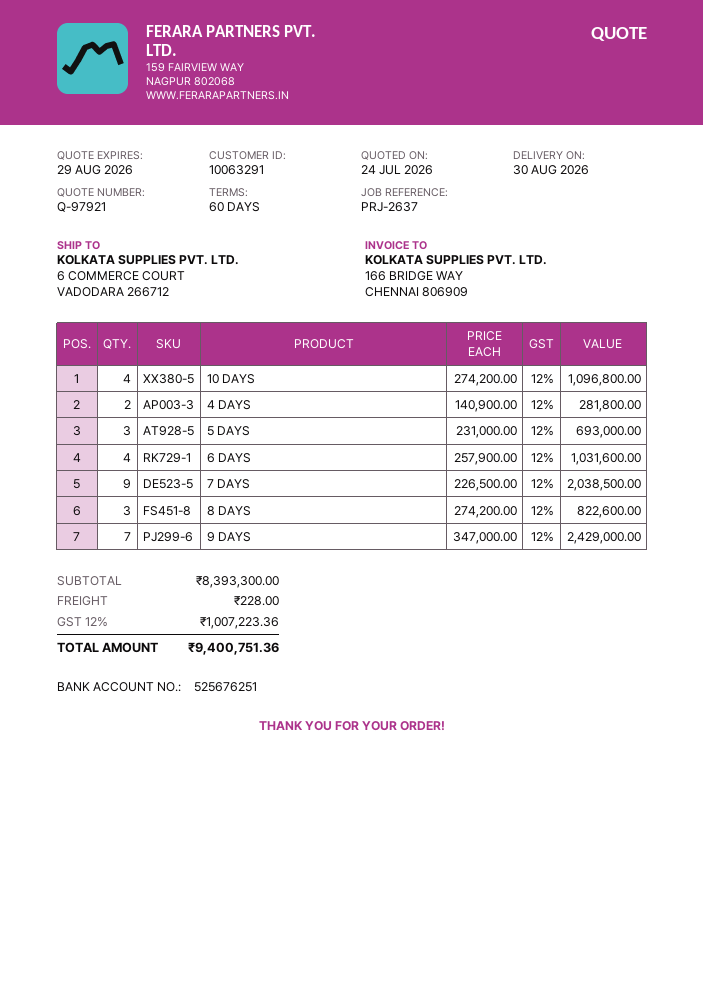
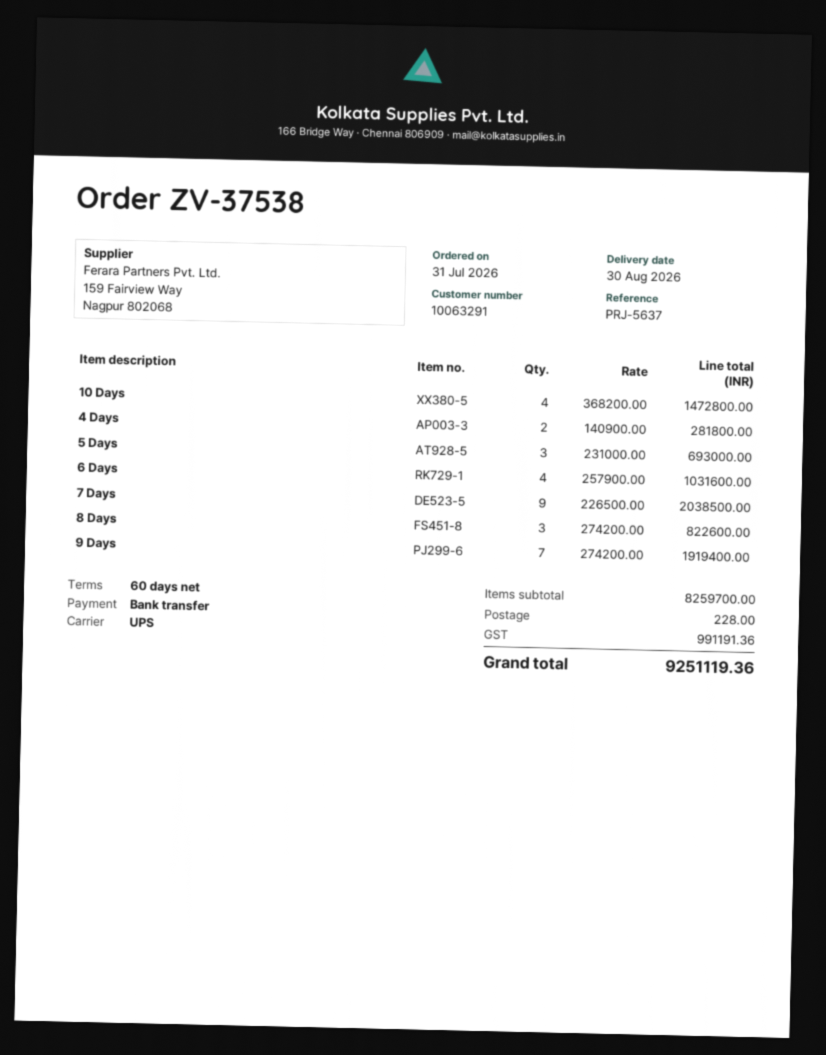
reference: PRJ-2637 -> PRJ-5637
10 DAYS: 4 x 274200.00 = 1096800.00 -> 4 x 368200.00 = 1472800.00
9 DAYS: 7 x 347000.00 = 2429000.00 -> 7 x 274200.00 = 1919400.00
subtotal: 8393300.00 -> 8259700.00
tax: 1007223.36 -> 991191.36
total: 9400751.36 -> 9251119.36

